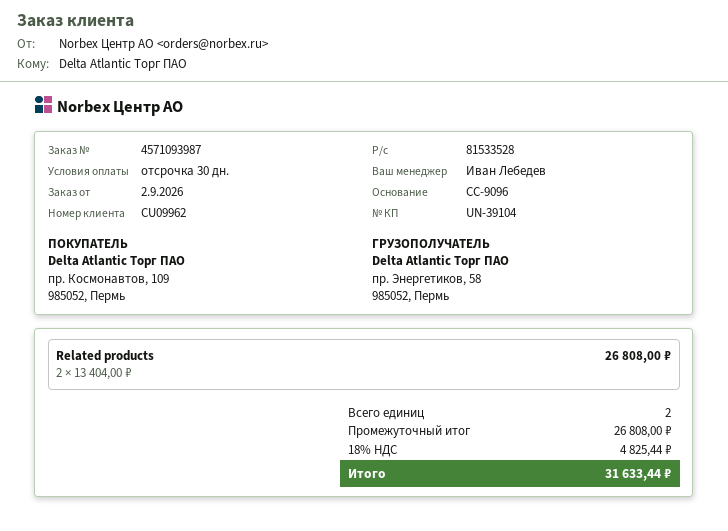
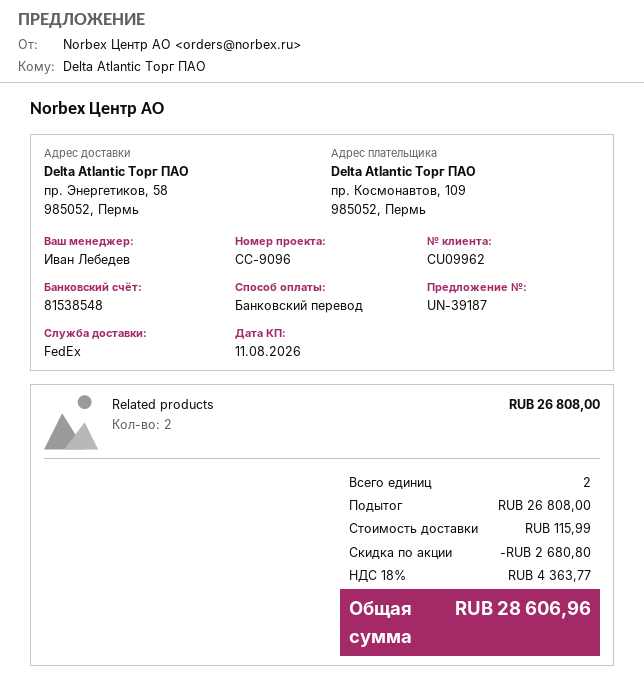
quote number: UN-39104 -> UN-39187
bank account: 81533528 -> 81538548
discount: none -> 2680.80
shipping: none -> 115.99
tax: 18% = 4825.44 -> 18% = 4363.77
total: 31633.44 -> 28606.96

